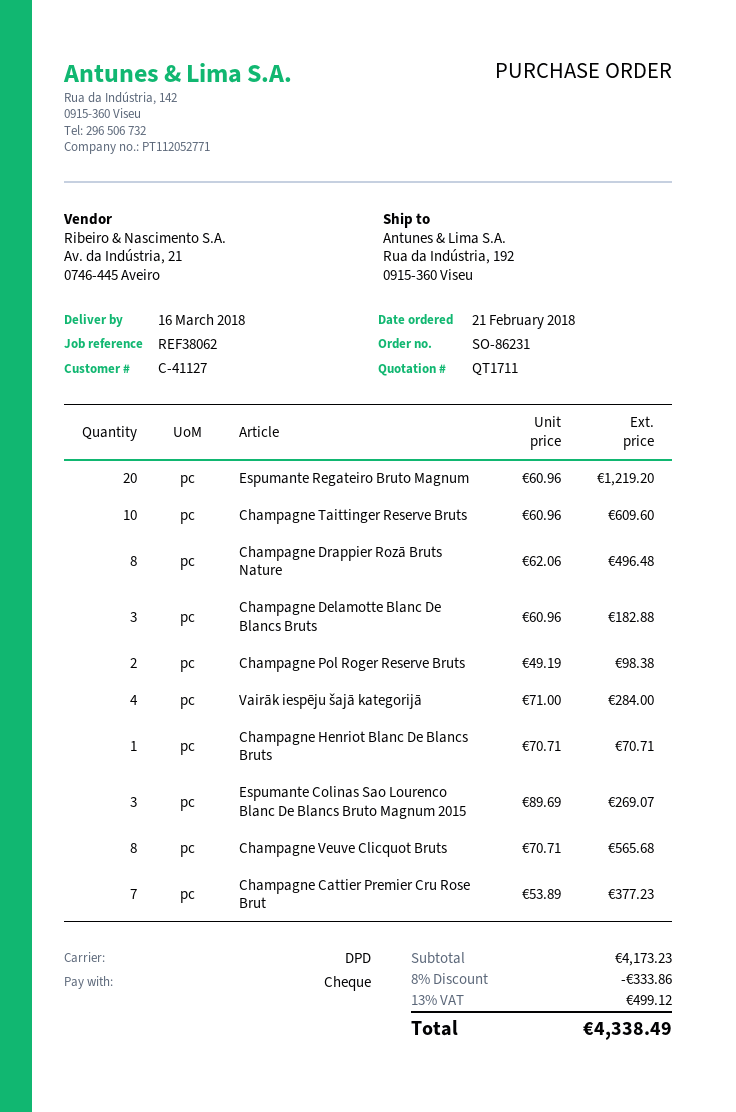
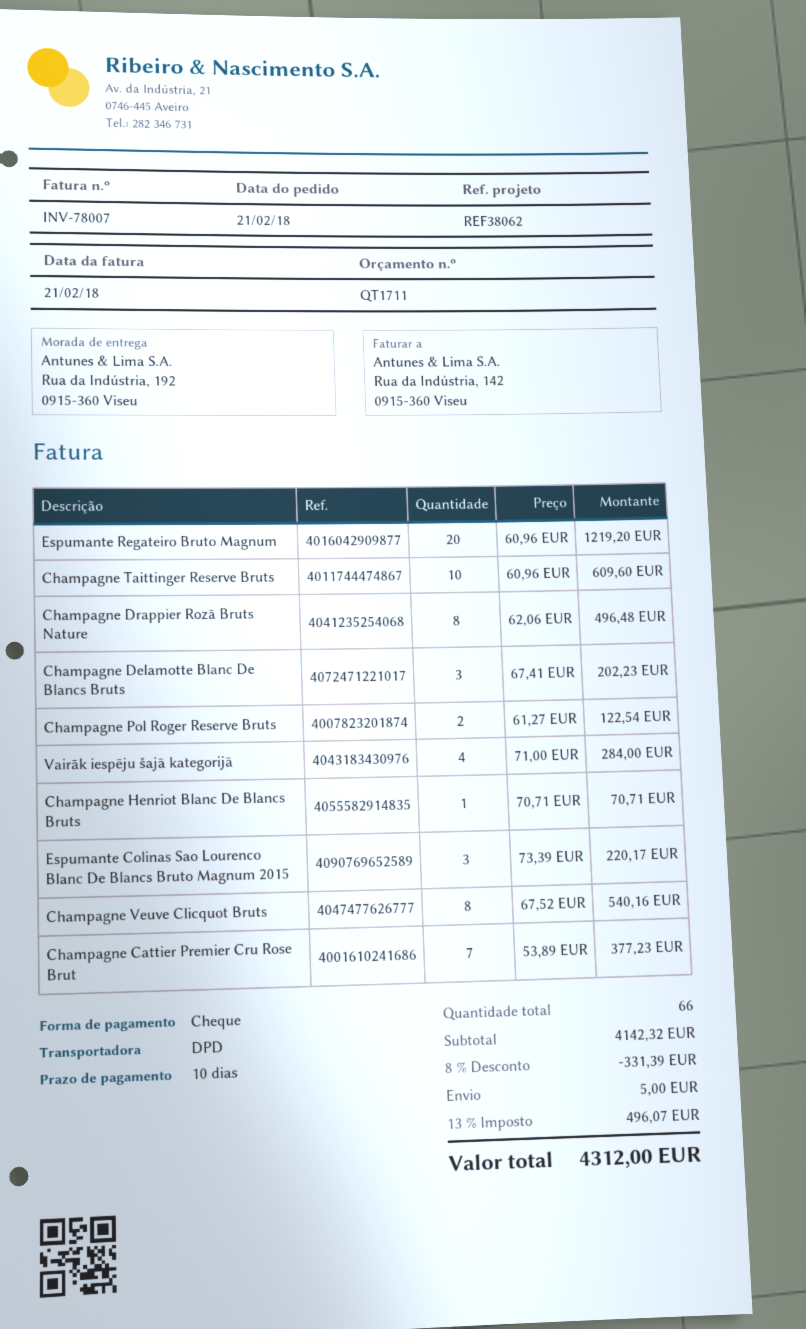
Champagne Delamotte Blanc De Blancs Bruts: 3 x 60.96 = 182.88 -> 3 x 67.41 = 202.23
Champagne Pol Roger Reserve Bruts: 2 x 49.19 = 98.38 -> 2 x 61.27 = 122.54
Espumante Colinas Sao Lourenco Blanc De Blancs Bruto Magnum 2015: 3 x 89.69 = 269.07 -> 3 x 73.39 = 220.17
Champagne Veuve Clicquot Bruts: 8 x 70.71 = 565.68 -> 8 x 67.52 = 540.16
subtotal: 4173.23 -> 4142.32
discount: 8% = 333.86 -> 8% = 331.39
shipping: none -> 5.00
tax: 13% = 499.12 -> 13% = 496.07
total: 4338.49 -> 4312.00

